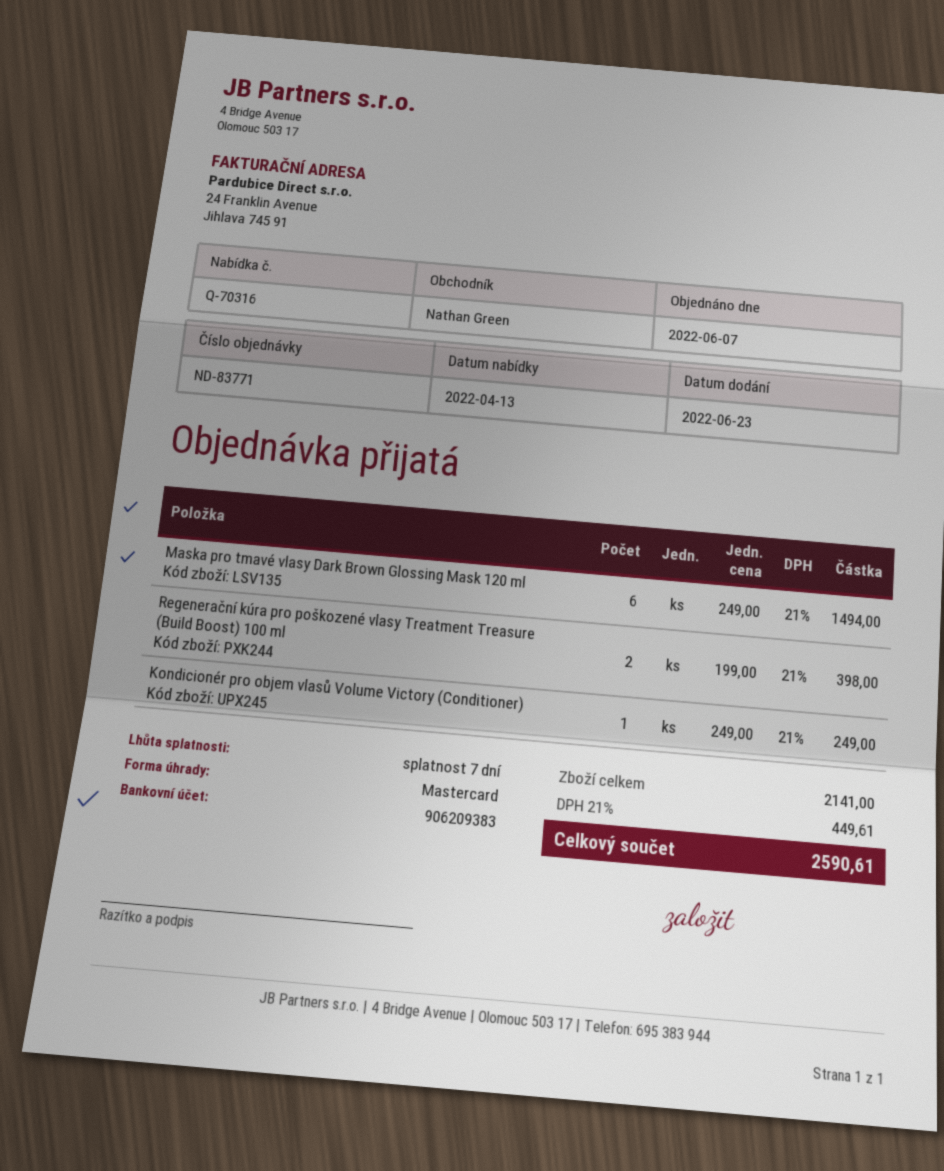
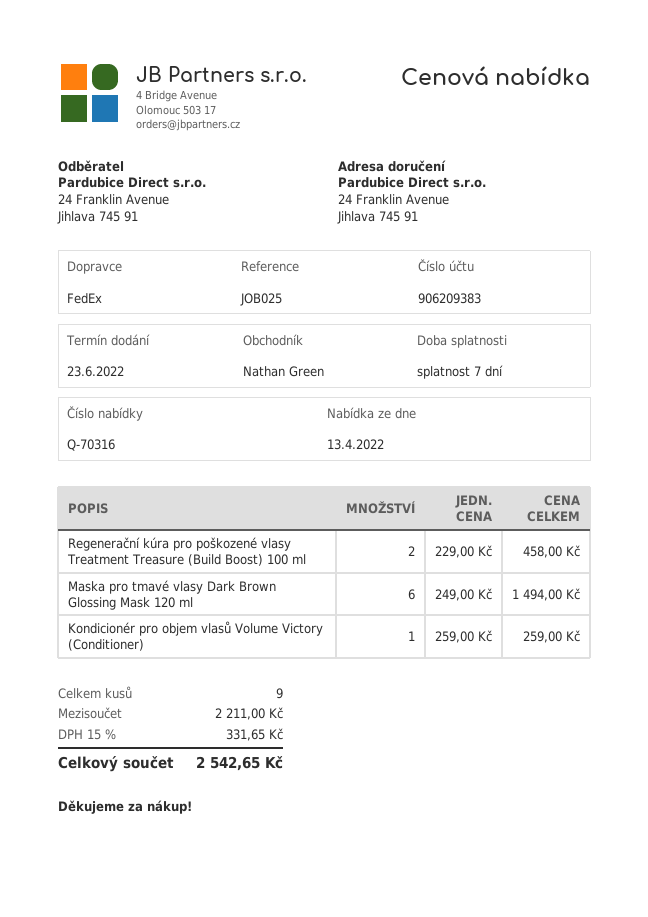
Regenerační kúra pro poškozené vlasy Treatment Treasure (Build Boost) 100 ml: 2 x 199.00 = 398.00 -> 2 x 229.00 = 458.00
Kondicionér pro objem vlasů Volume Victory (Conditioner): 1 x 249.00 = 249.00 -> 1 x 259.00 = 259.00
subtotal: 2141.00 -> 2211.00
tax: 21% = 449.61 -> 15% = 331.65
total: 2590.61 -> 2542.65

